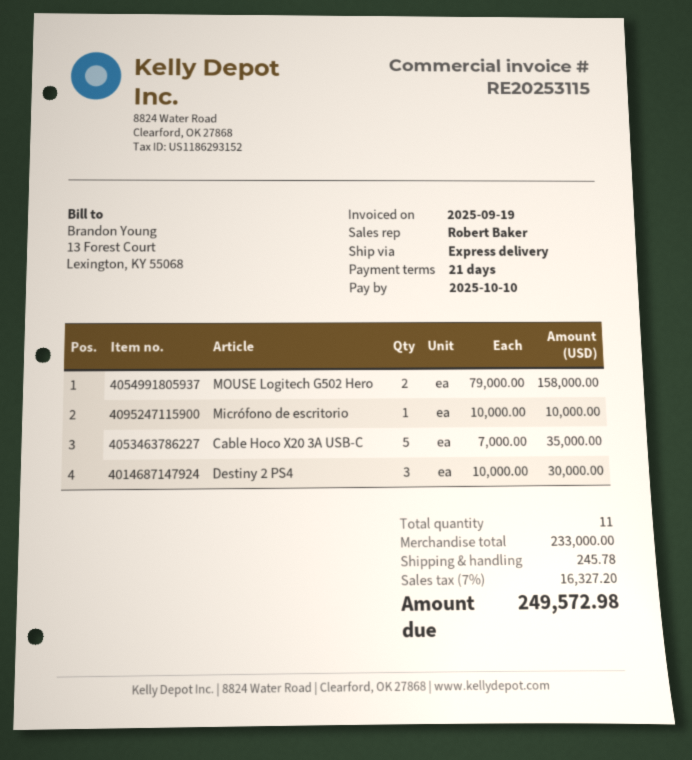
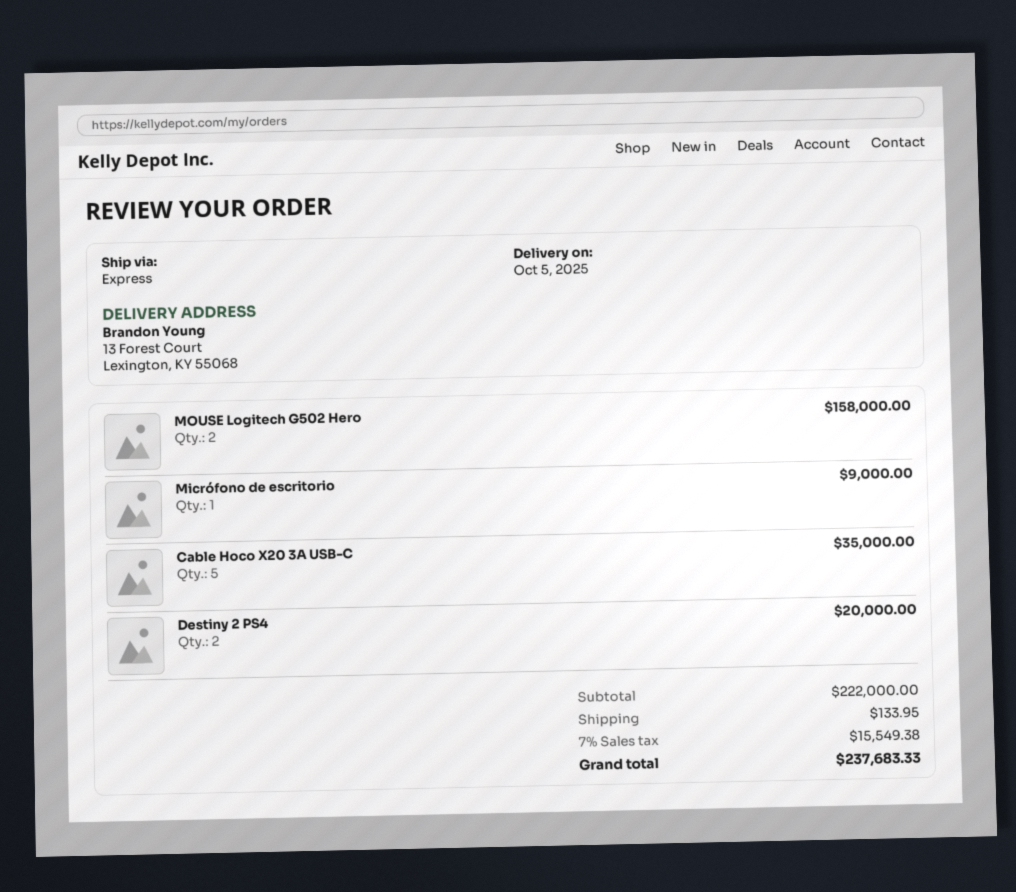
Micrófono de escritorio: 1 for 10000.00 -> 1 for 9000.00
Destiny 2 PS4: 3 for 30000.00 -> 2 for 20000.00
subtotal: 233000.00 -> 222000.00
shipping: 245.78 -> 133.95
tax: 7% = 16327.20 -> 7% = 15549.38
total: 249572.98 -> 237683.33

